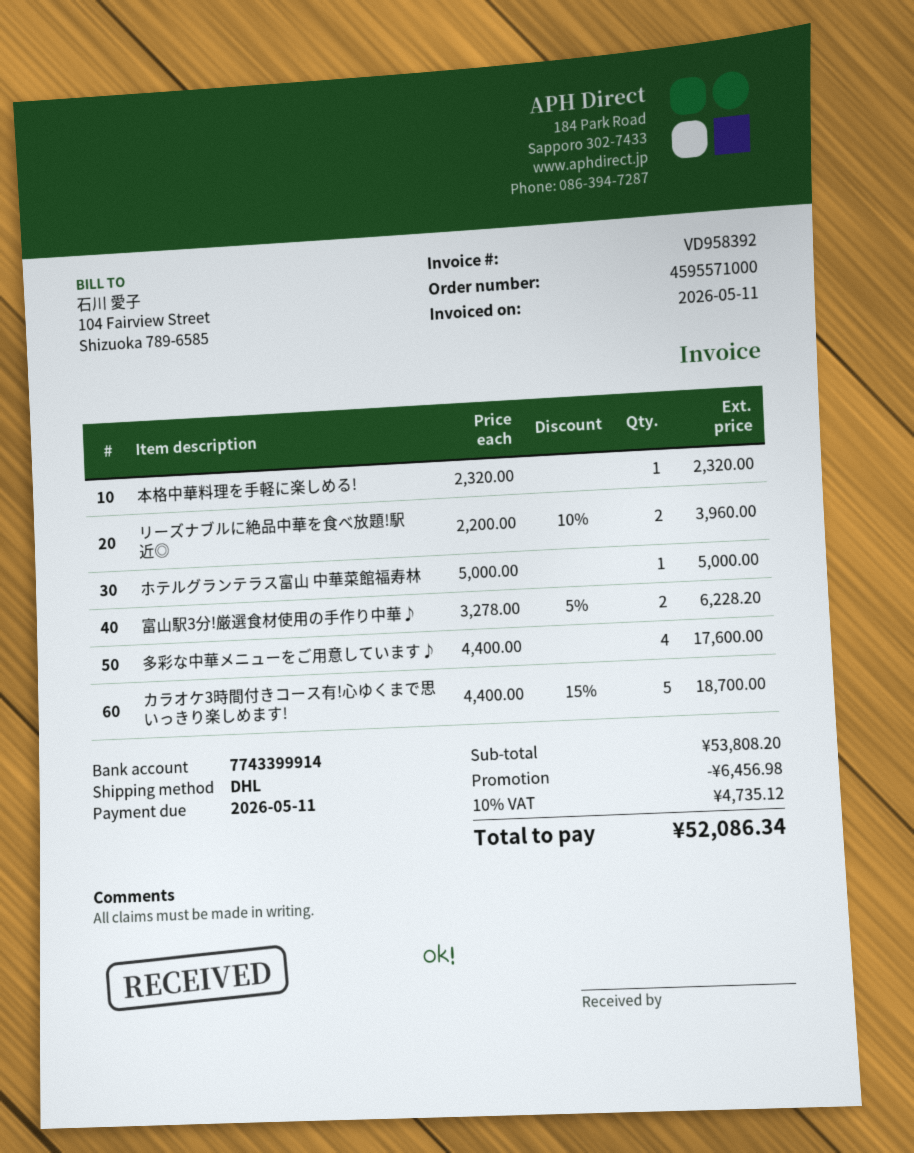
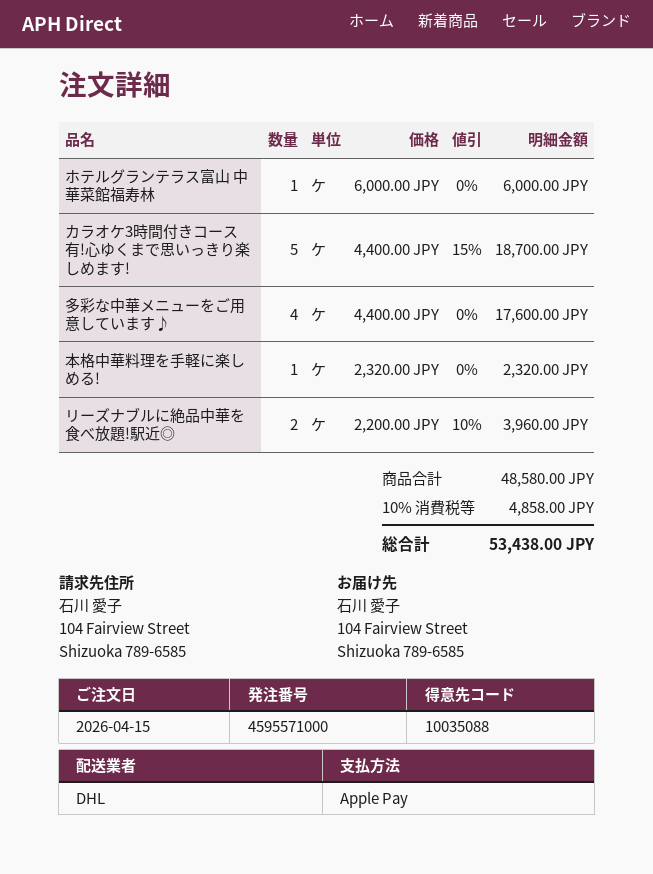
ホテルグランテラス富山 中華菜館福寿林: 1 x 5000.00 = 5000.00 -> 1 x 6000.00 = 6000.00
富山駅3分!厳選食材使用の手作り中華♪: 2 x 3278.00 - 5% = 6228.20 -> none
subtotal: 53808.20 -> 48580.00
discount: 6456.98 -> none
tax: 10% = 4735.12 -> 10% = 4858.00
total: 52086.34 -> 53438.00

